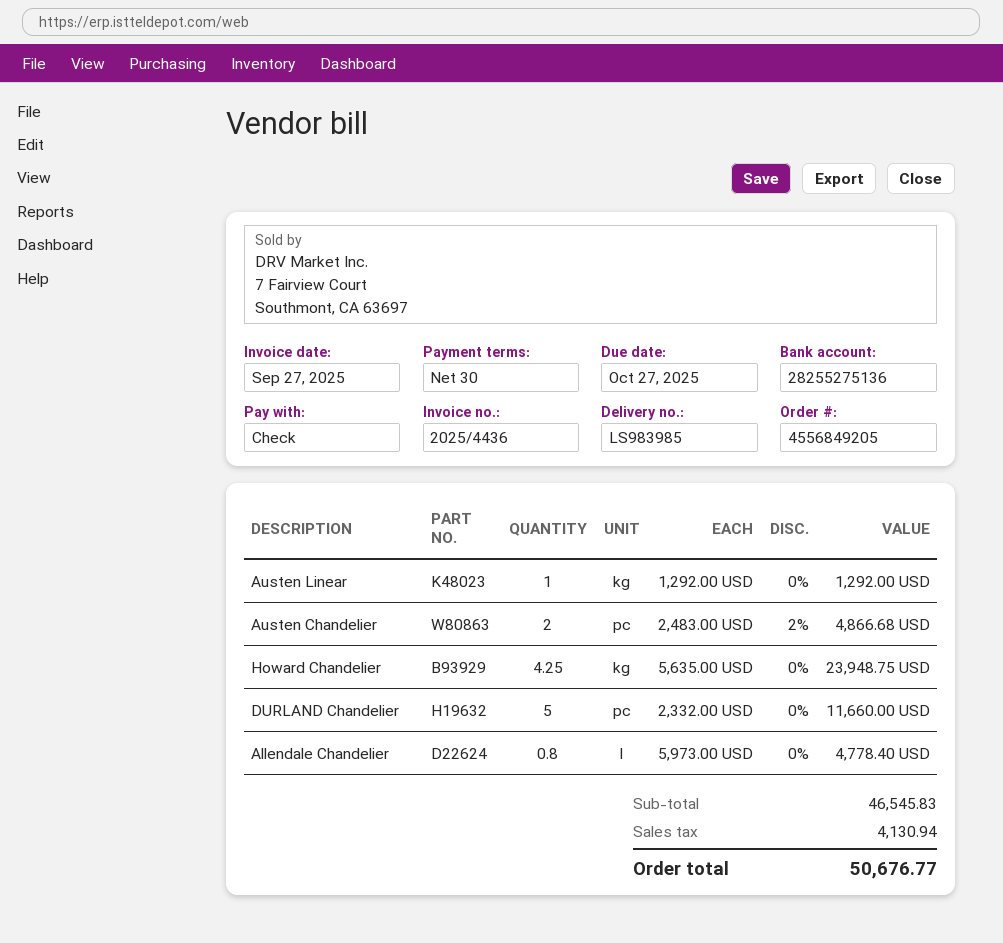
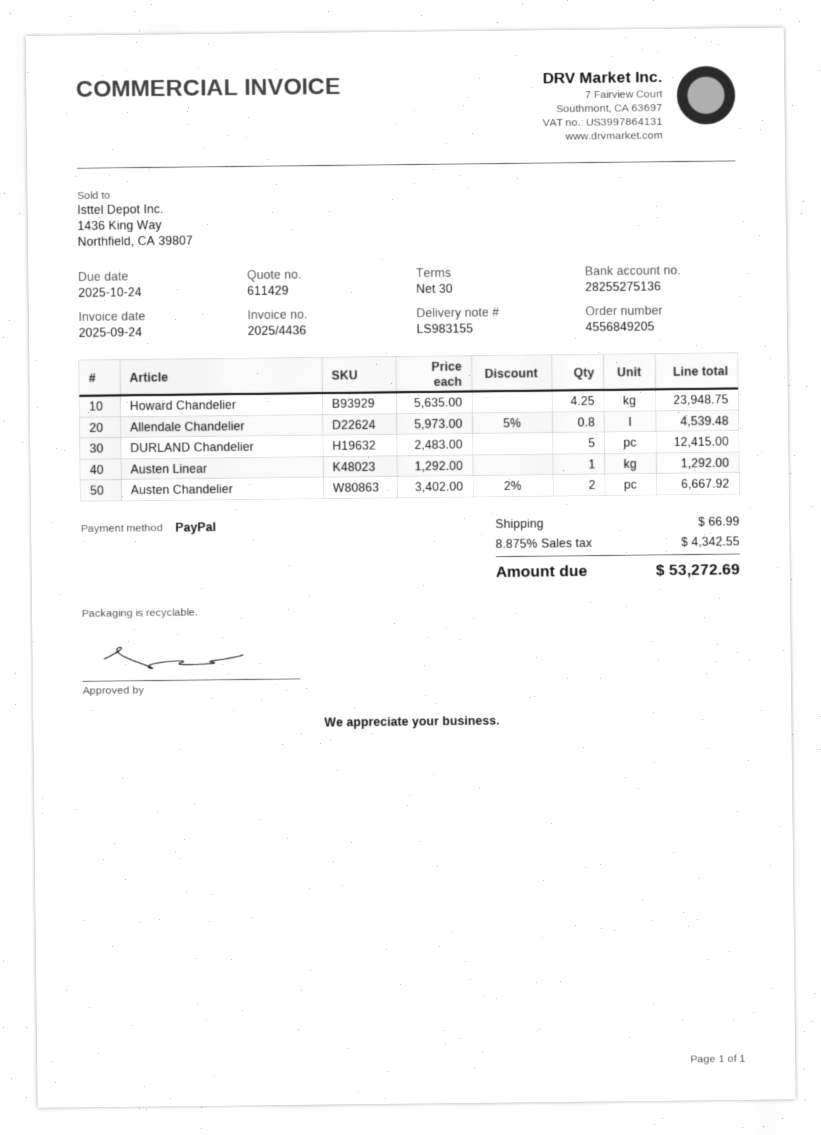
delivery note number: LS983985 -> LS983155
invoice date: 2025-09-27 -> 2025-09-24
due date: 2025-10-27 -> 2025-10-24
payment method: cheque -> PayPal
Austen Chandelier: 2 x 2483.00 - 2% = 4866.68 -> 2 x 3402.00 - 2% = 6667.92
DURLAND Chandelier: 5 x 2332.00 = 11660.00 -> 5 x 2483.00 = 12415.00
Allendale Chandelier: 0.8 x 5973.00 = 4778.40 -> 0.8 x 5973.00 - 5% = 4539.48
shipping: none -> 66.99
tax: 4130.94 -> 4342.55
total: 50676.77 -> 53272.69

